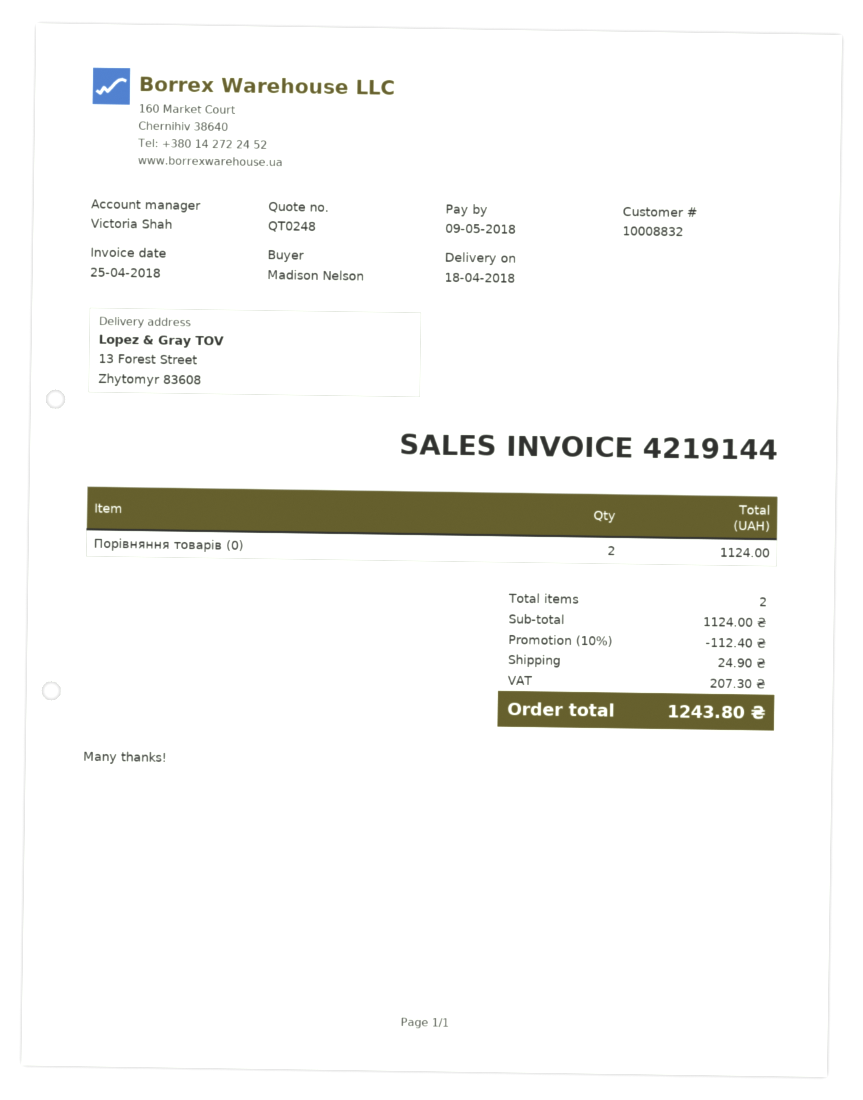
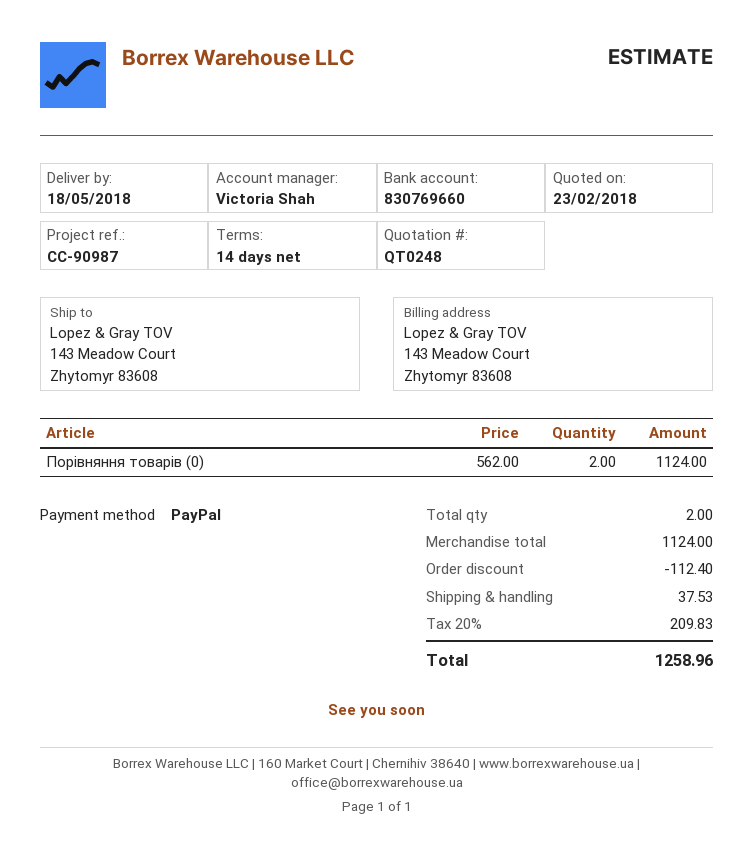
delivery date: 2018-04-18 -> 2018-05-18
ship to: 13 Forest Street, Zhytomyr 83608 -> 143 Meadow Court, Zhytomyr 83608
shipping: 24.90 -> 37.53
tax: 207.30 -> 209.83
total: 1243.80 -> 1258.96

